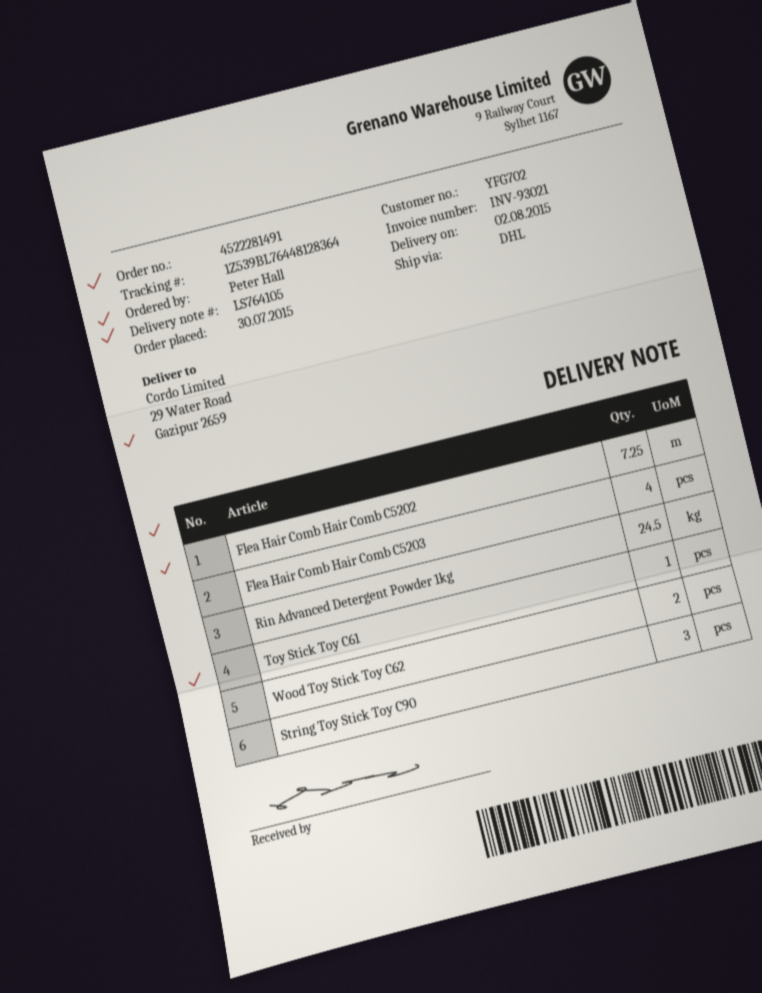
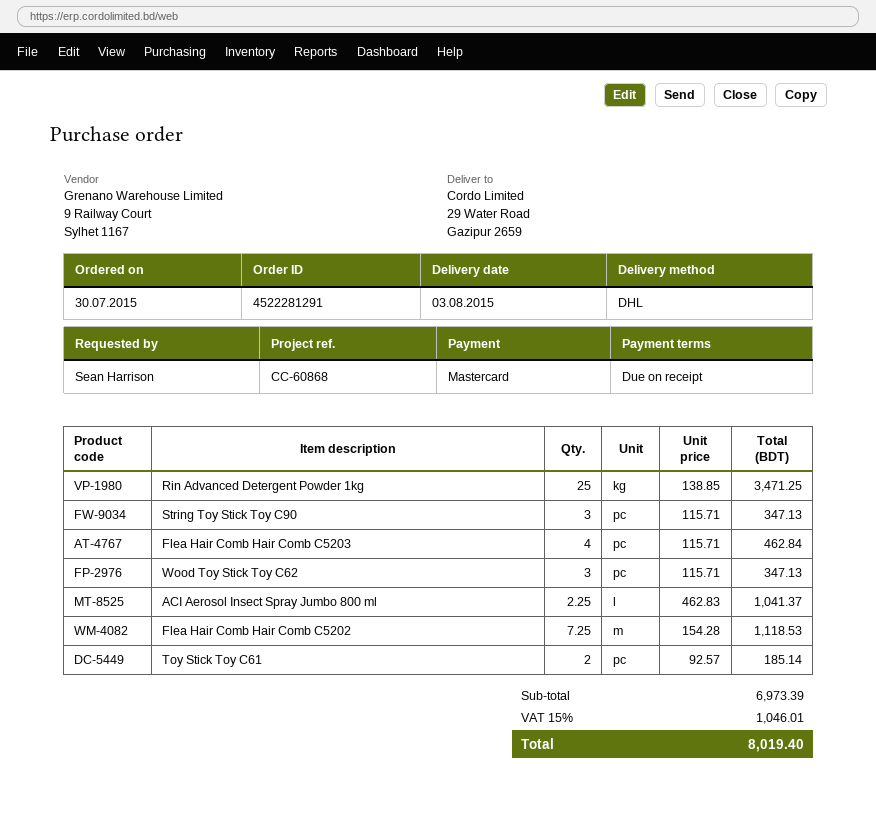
order number: 4522281491 -> 4522281291
delivery date: 2015-08-02 -> 2015-08-03
ordered by: Peter Hall -> Sean Harrison
Rin Advanced Detergent Powder 1kg: 24.5 -> 25
Toy Stick Toy C61: 1 -> 2
Wood Toy Stick Toy C62: 2 -> 3
ACI Aerosol Insect Spray Jumbo 800 ml: none -> 2.25

